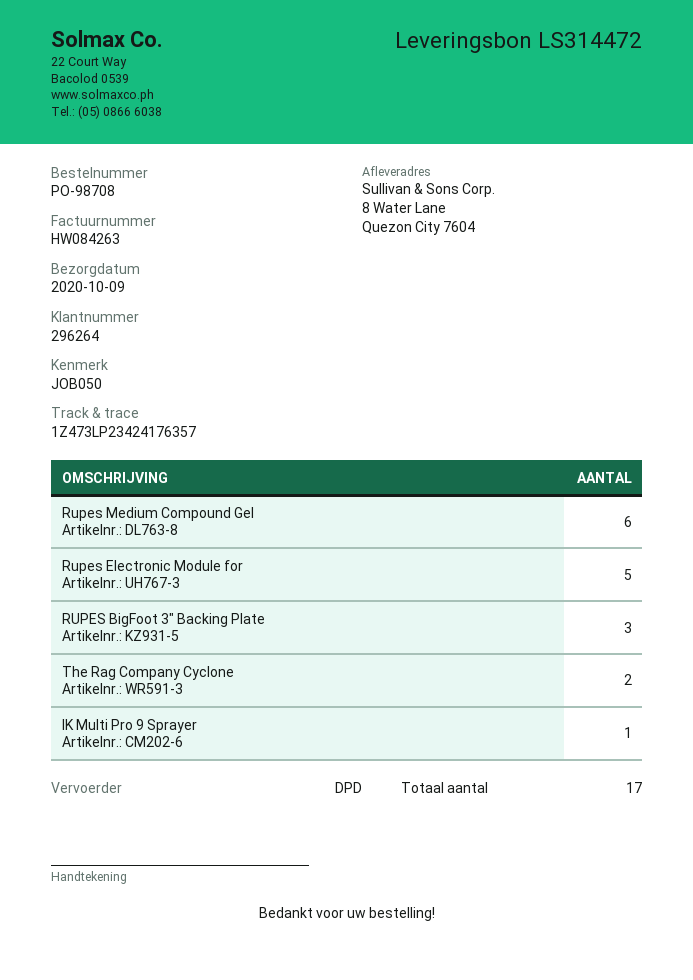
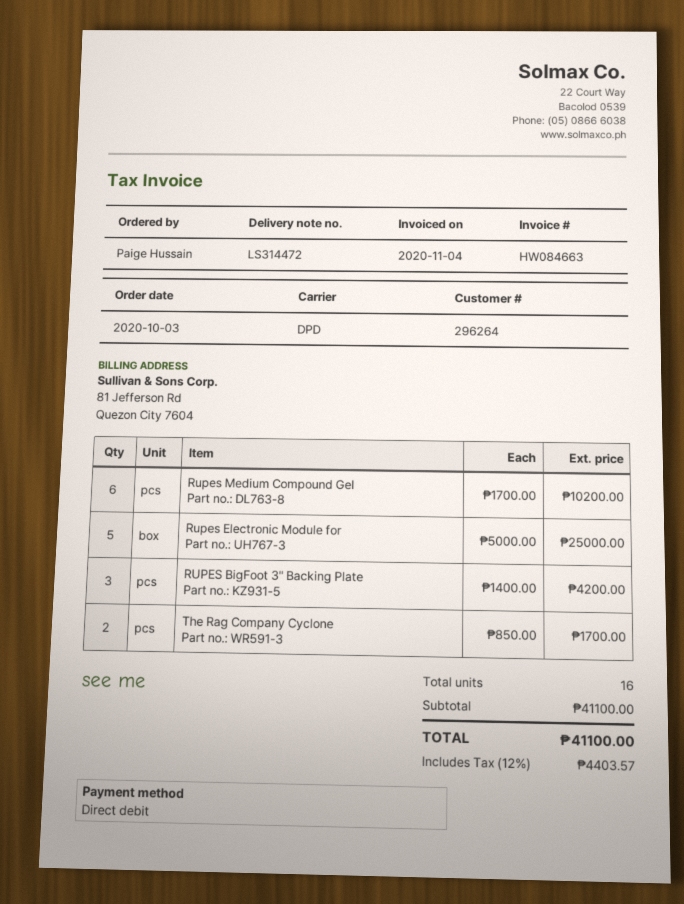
invoice number: HW084263 -> HW084663
IK Multi Pro 9 Sprayer: 1 -> none
total quantity: 17 -> 16

